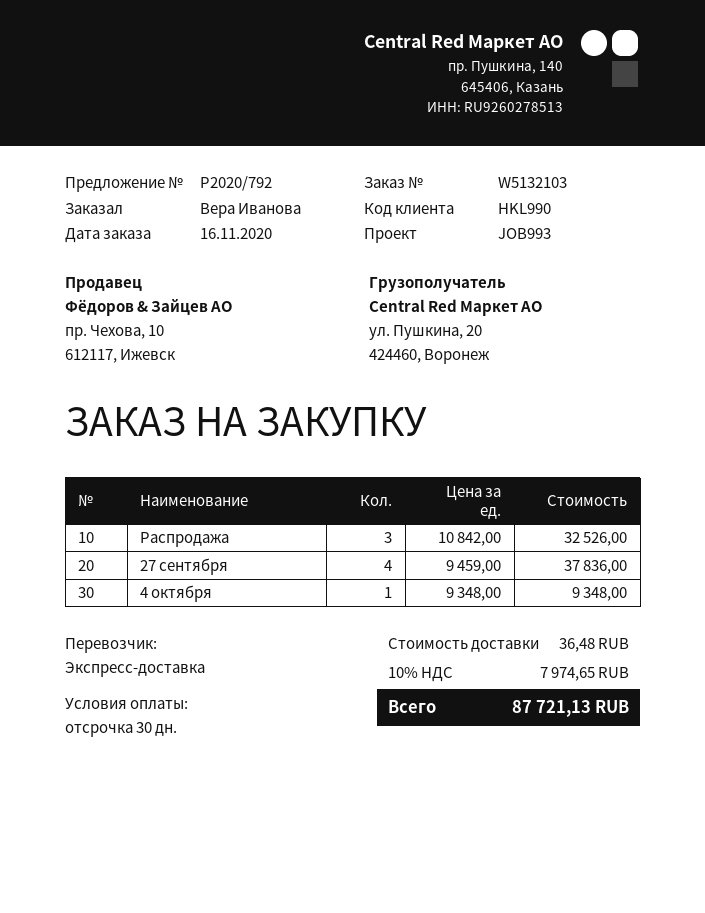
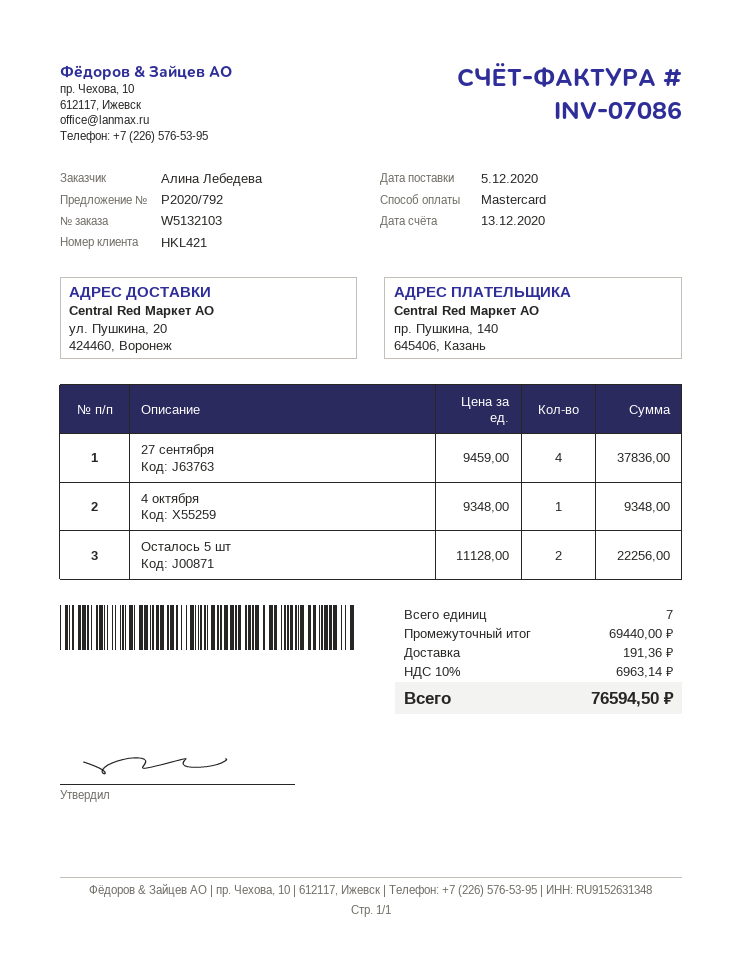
customer number: HKL990 -> HKL421
ordered by: Вера Иванова -> Алина Лебедева
Распродажа: 3 x 10842.00 = 32526.00 -> none
Осталось 5 шт: none -> 2 x 11128.00 = 22256.00
shipping: 36.48 -> 191.36
tax: 10% = 7974.65 -> 10% = 6963.14
total: 87721.13 -> 76594.50

